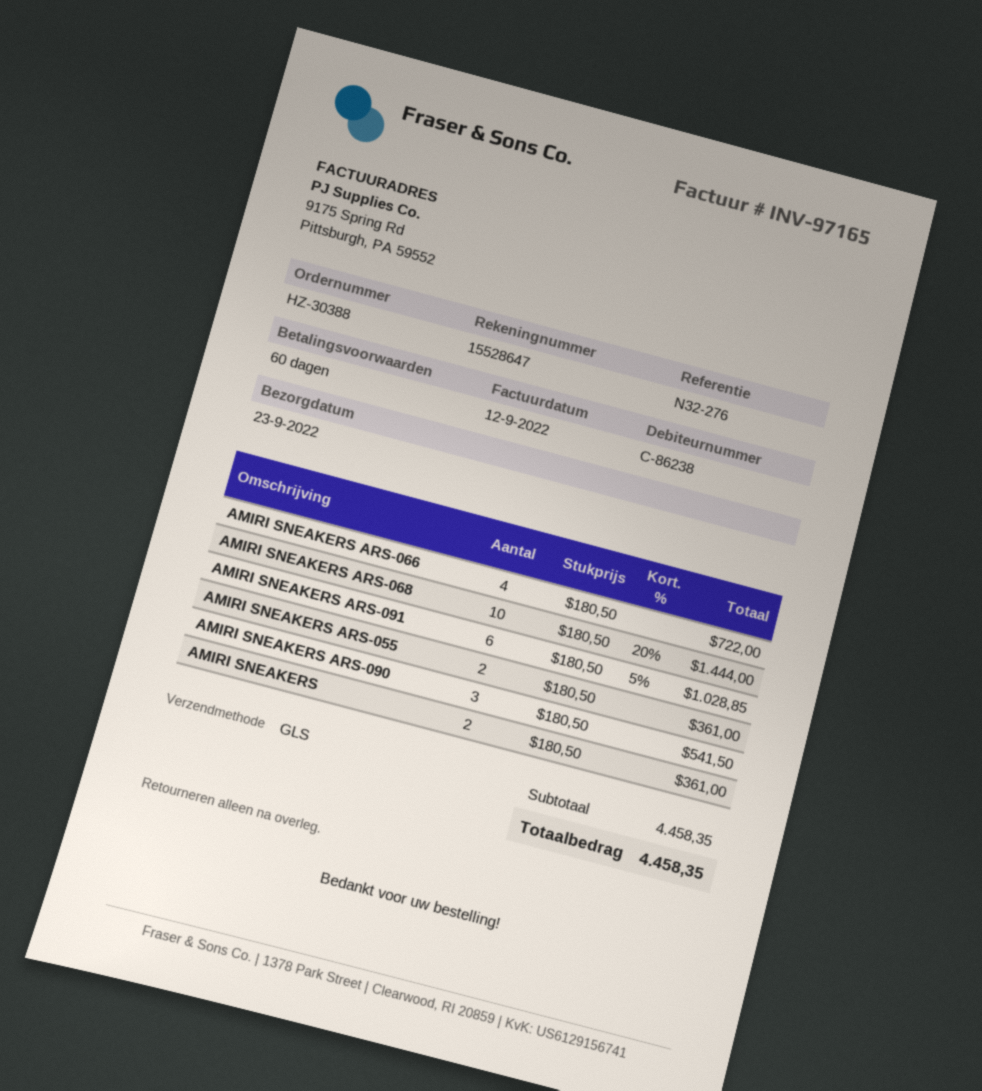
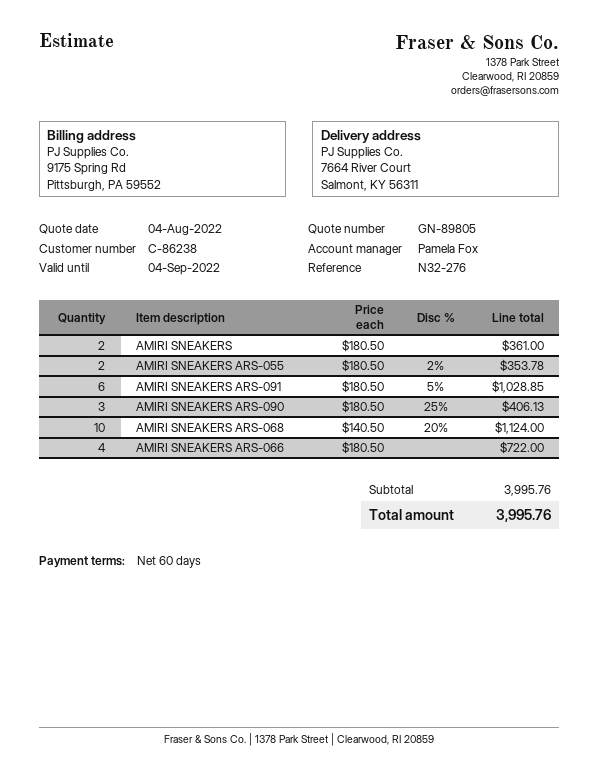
AMIRI SNEAKERS ARS-068: 10 x 180.50 - 20% = 1444.00 -> 10 x 140.50 - 20% = 1124.00
AMIRI SNEAKERS ARS-055: 2 x 180.50 = 361.00 -> 2 x 180.50 - 2% = 353.78
AMIRI SNEAKERS ARS-090: 3 x 180.50 = 541.50 -> 3 x 180.50 - 25% = 406.13
subtotal: 4458.35 -> 3995.76
total: 4458.35 -> 3995.76

